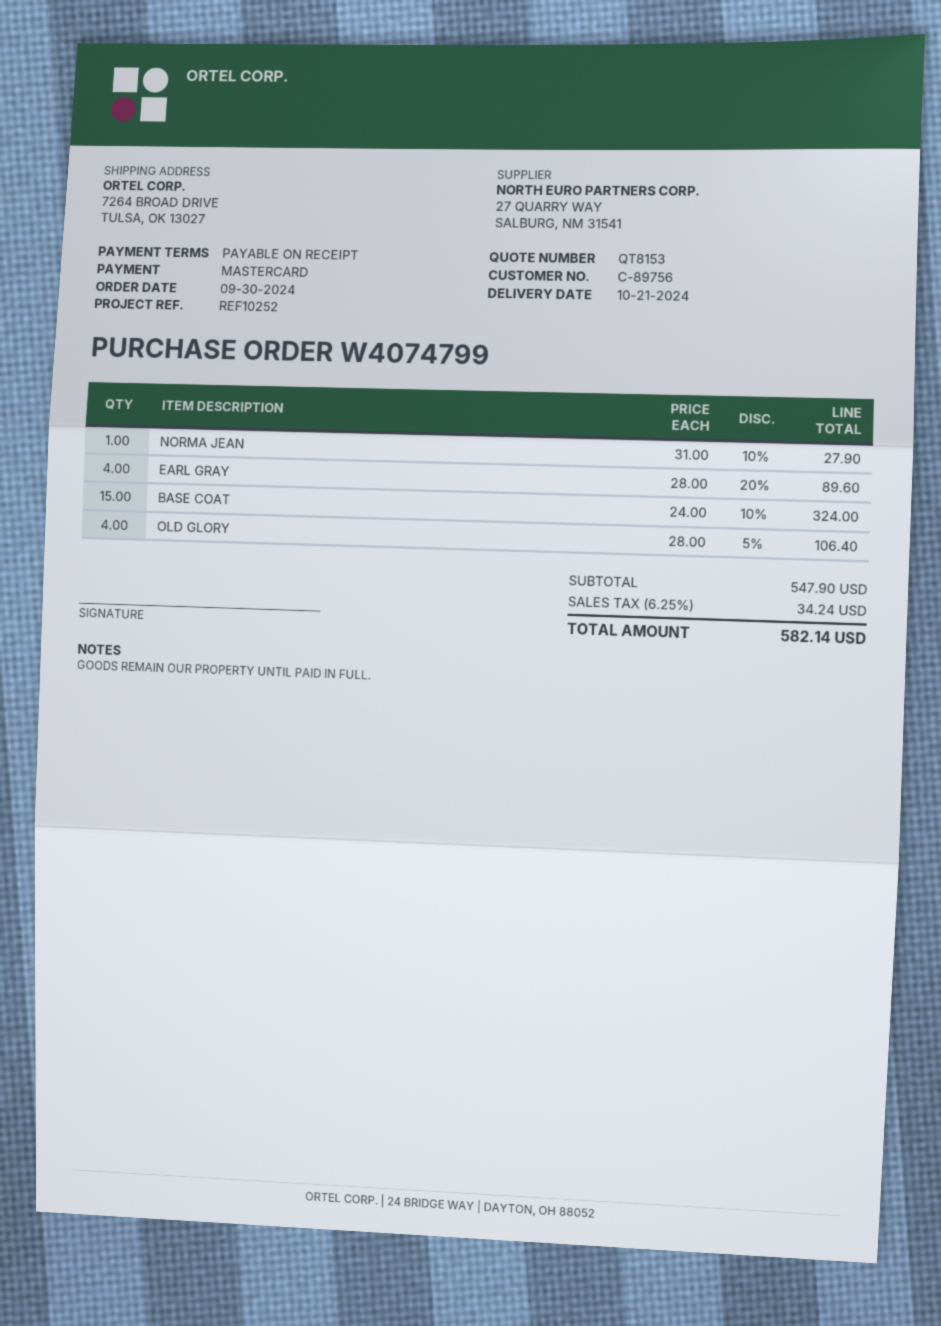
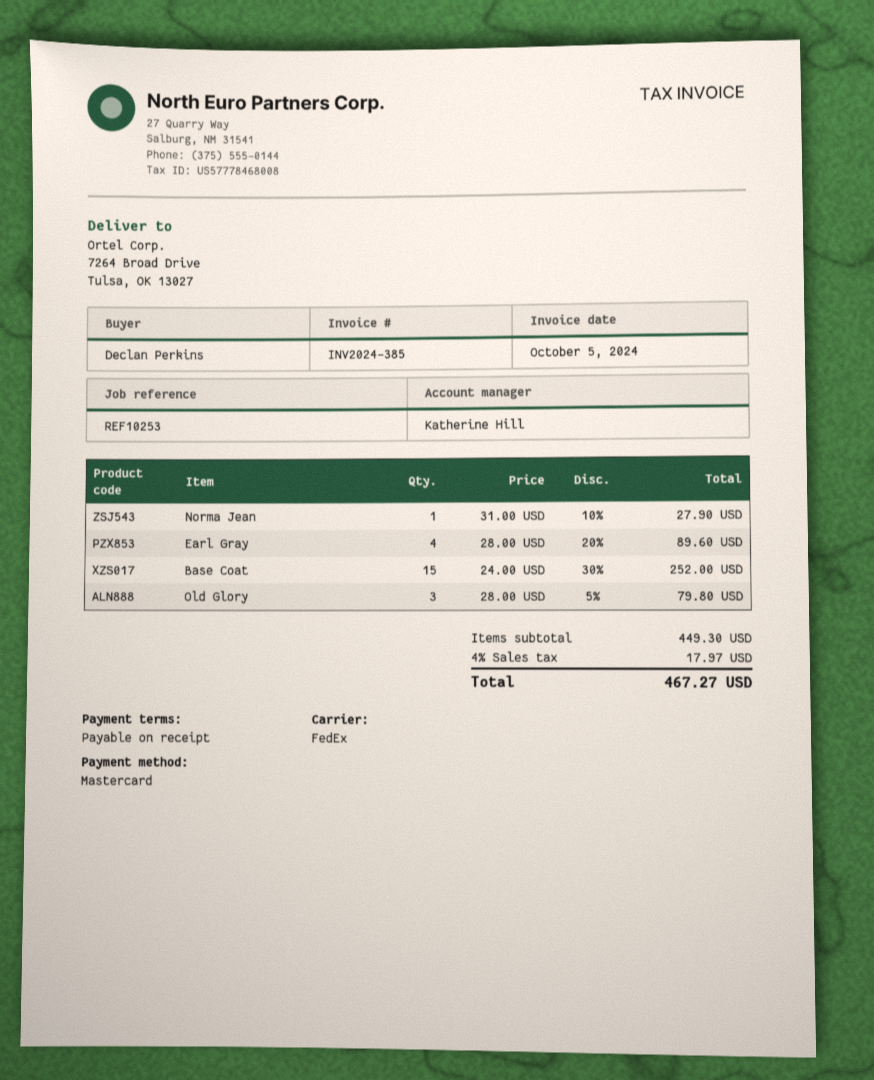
reference: REF10252 -> REF10253
BASE COAT: 15 x 24.00 - 10% = 324.00 -> 15 x 24.00 - 30% = 252.00
OLD GLORY: 4 x 28.00 - 5% = 106.40 -> 3 x 28.00 - 5% = 79.80
subtotal: 547.90 -> 449.30
tax: 6.25% = 34.24 -> 4% = 17.97
total: 582.14 -> 467.27

